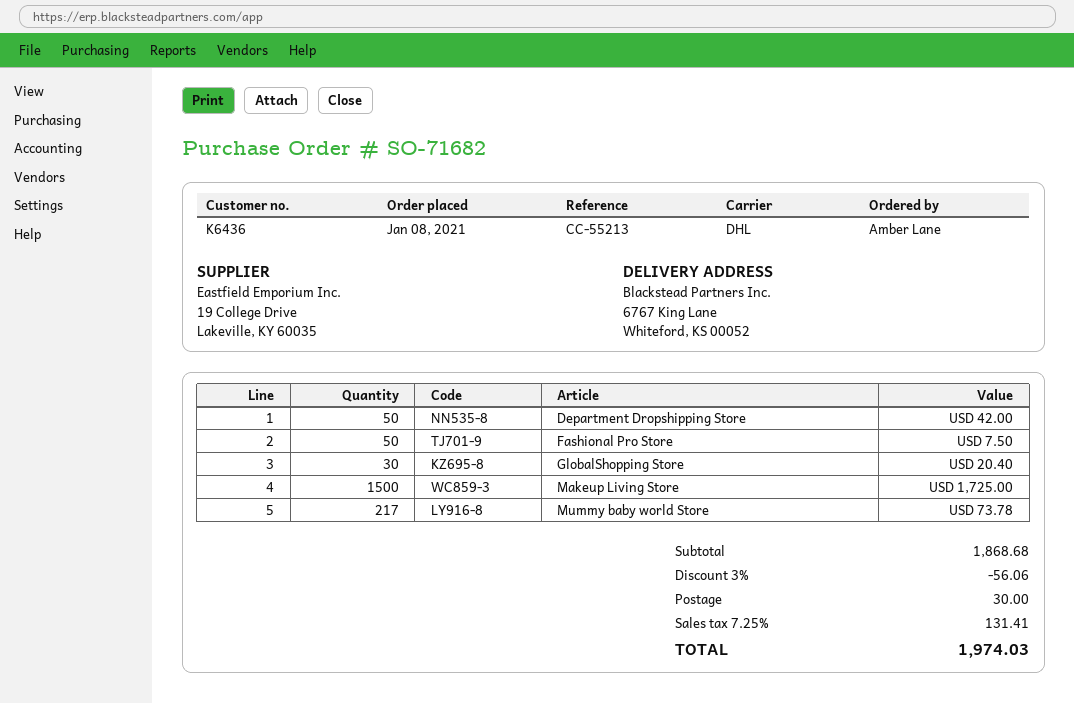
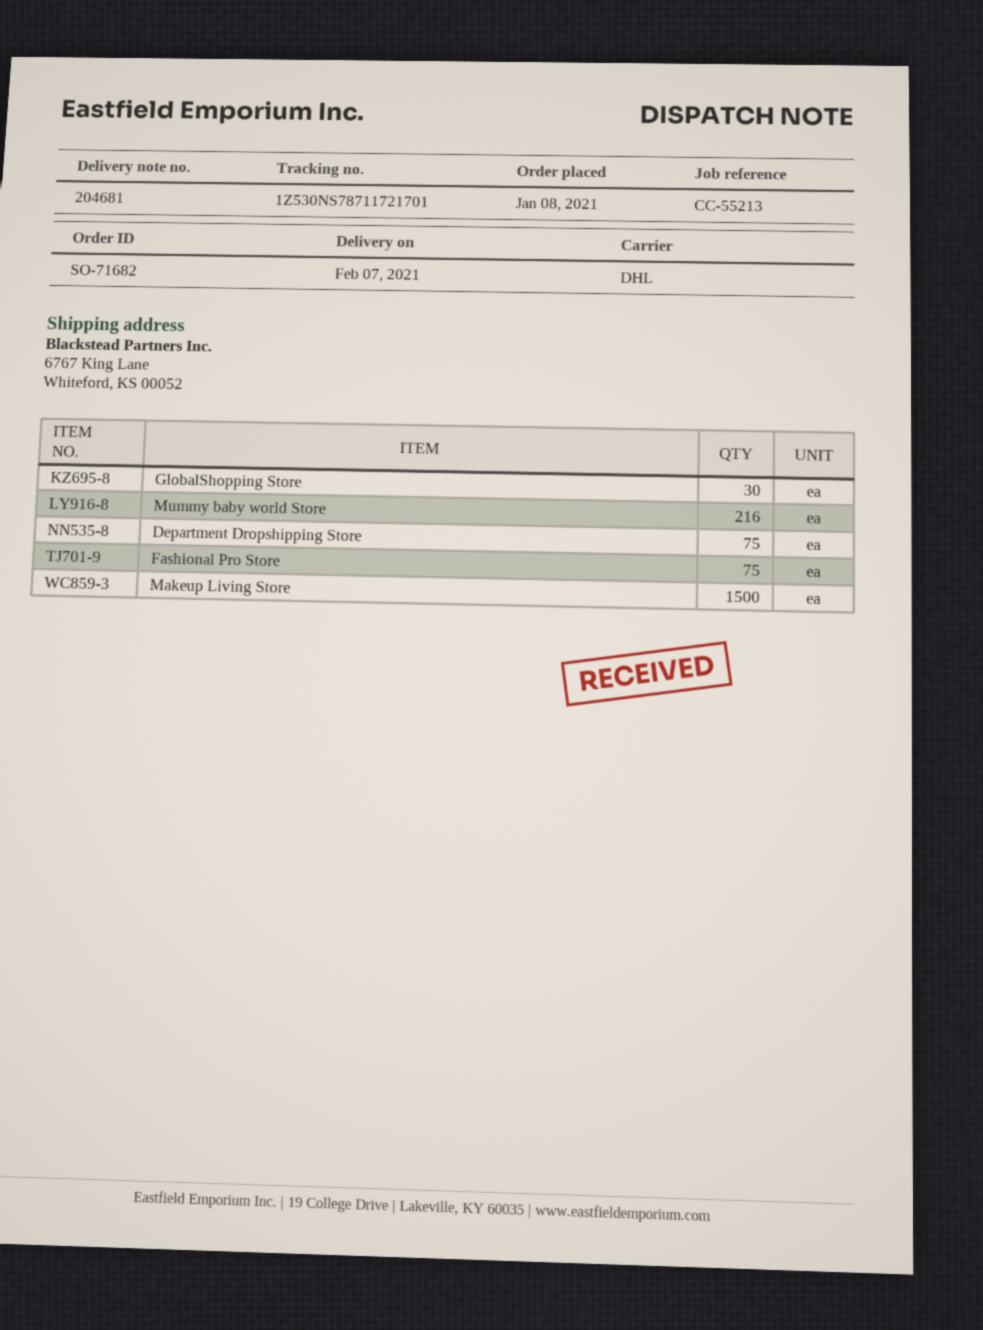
Department Dropshipping Store: 50 -> 75
Fashional Pro Store: 50 -> 75
Mummy baby world Store: 217 -> 216

